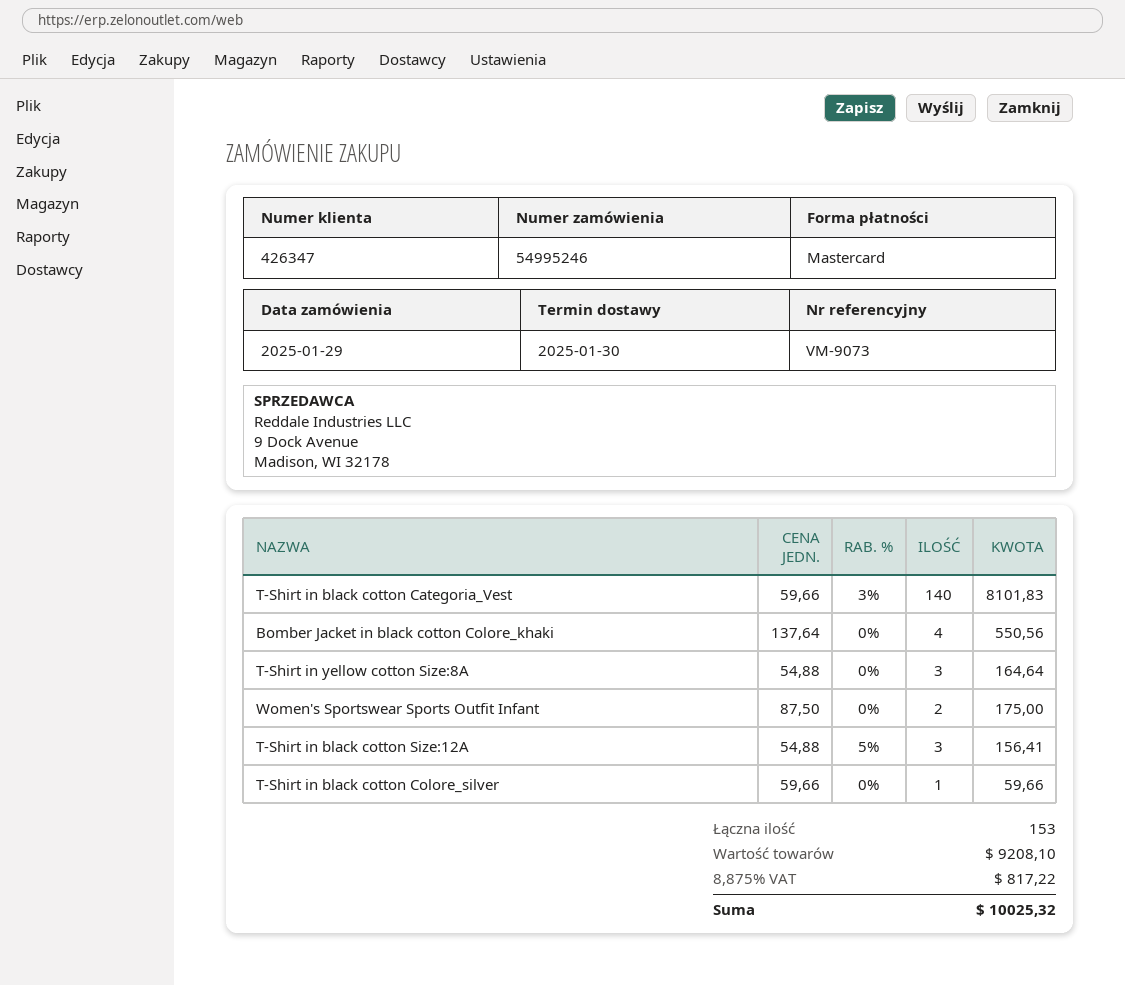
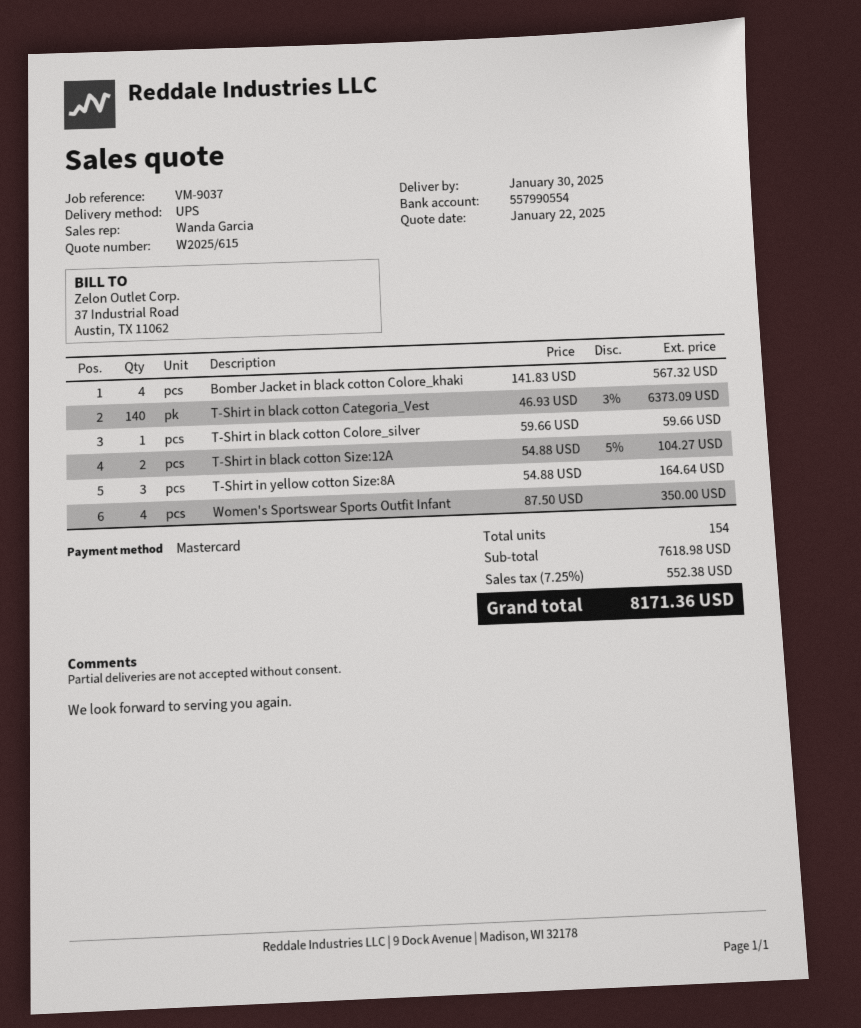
reference: VM-9073 -> VM-9037
T-Shirt in black cotton Categoria_Vest: 140 x 59.66 - 3% = 8101.83 -> 140 x 46.93 - 3% = 6373.09
Bomber Jacket in black cotton Colore_khaki: 4 x 137.64 = 550.56 -> 4 x 141.83 = 567.32
Women's Sportswear Sports Outfit Infant: 2 x 87.50 = 175.00 -> 4 x 87.50 = 350.00
T-Shirt in black cotton Size:12A: 3 x 54.88 - 5% = 156.41 -> 2 x 54.88 - 5% = 104.27
total quantity: 153 -> 154
subtotal: 9208.10 -> 7618.98
tax: 8.875% = 817.22 -> 7.25% = 552.38
total: 10025.32 -> 8171.36

